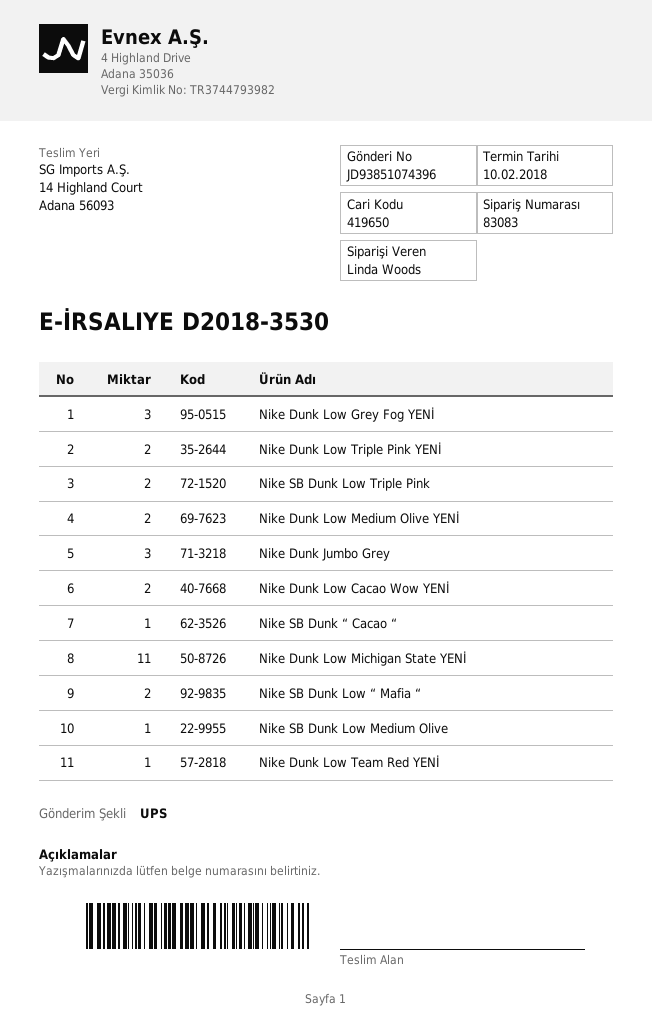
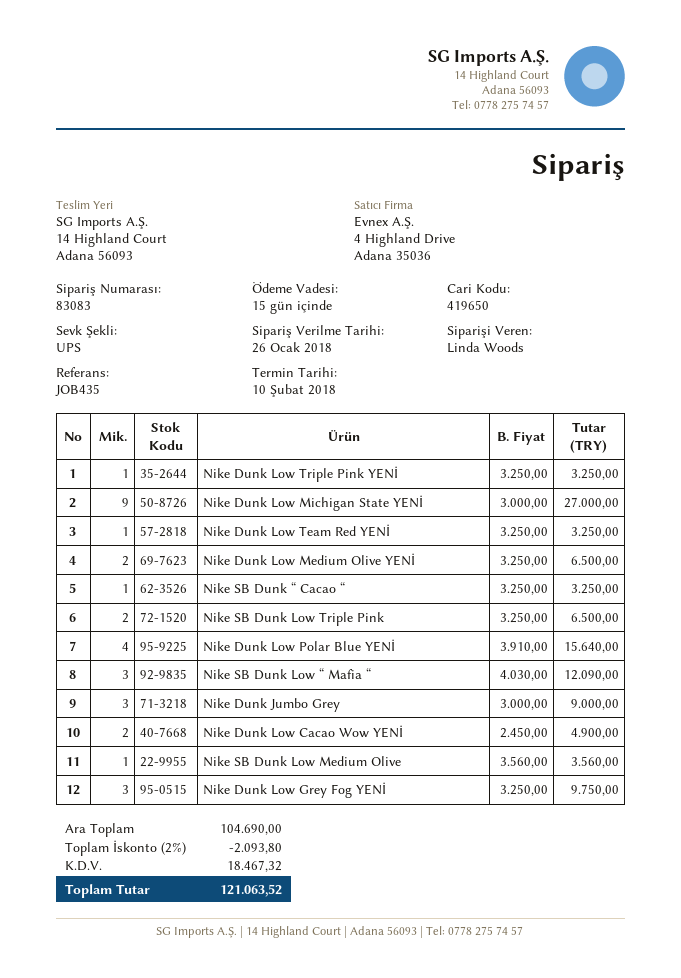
Nike Dunk Low Triple Pink YENİ: 2 -> 1
Nike Dunk Low Michigan State YENİ: 11 -> 9
Nike SB Dunk Low “ Mafia “: 2 -> 3
Nike Dunk Low Polar Blue YENİ: none -> 4

